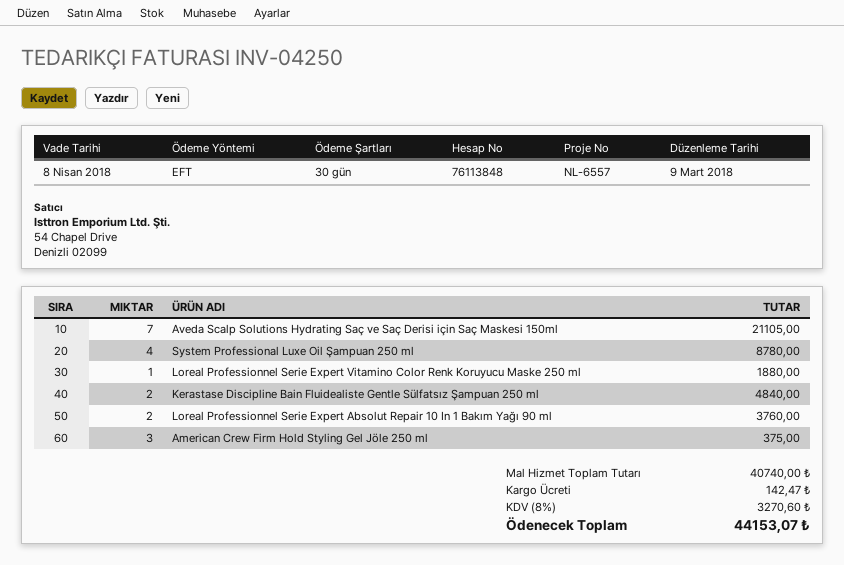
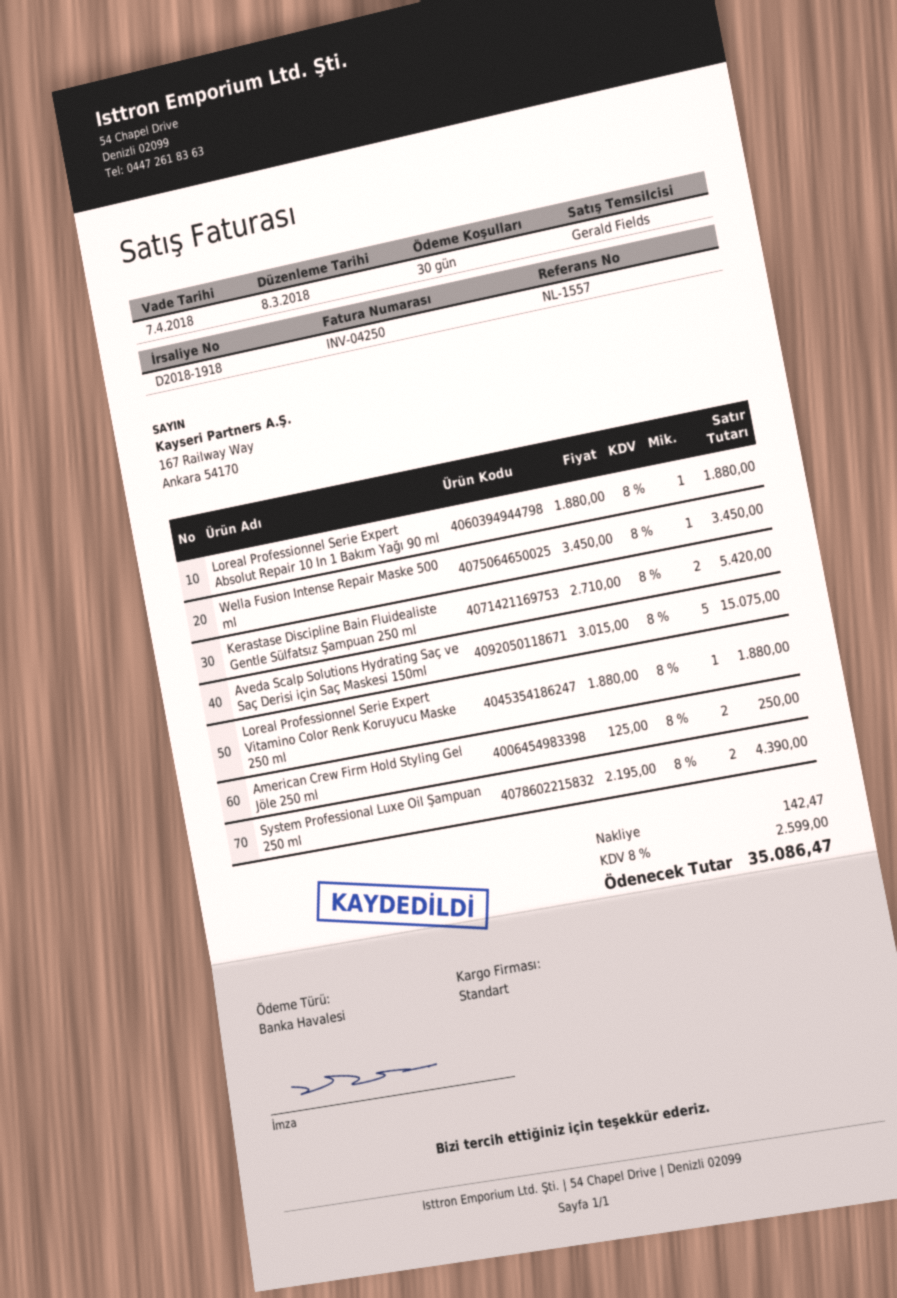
invoice date: 2018-03-09 -> 2018-03-08
due date: 2018-04-08 -> 2018-04-07
reference: NL-6557 -> NL-1557
Aveda Scalp Solutions Hydrating Saç ve Saç Derisi için Saç Maskesi 150ml: 7 for 21105.00 -> 5 for 15075.00
System Professional Luxe Oil Şampuan 250 ml: 4 for 8780.00 -> 2 for 4390.00
Kerastase Discipline Bain Fluidealiste Gentle Sülfatsız Şampuan 250 ml: 2 for 4840.00 -> 2 for 5420.00
Loreal Professionnel Serie Expert Absolut Repair 10 In 1 Bakım Yağı 90 ml: 2 for 3760.00 -> 1 for 1880.00
American Crew Firm Hold Styling Gel Jöle 250 ml: 3 for 375.00 -> 2 for 250.00
Wella Fusion Intense Repair Maske 500 ml: none -> 1 for 3450.00
tax: 8% = 3270.60 -> 8% = 2599.00
total: 44153.07 -> 35086.47

